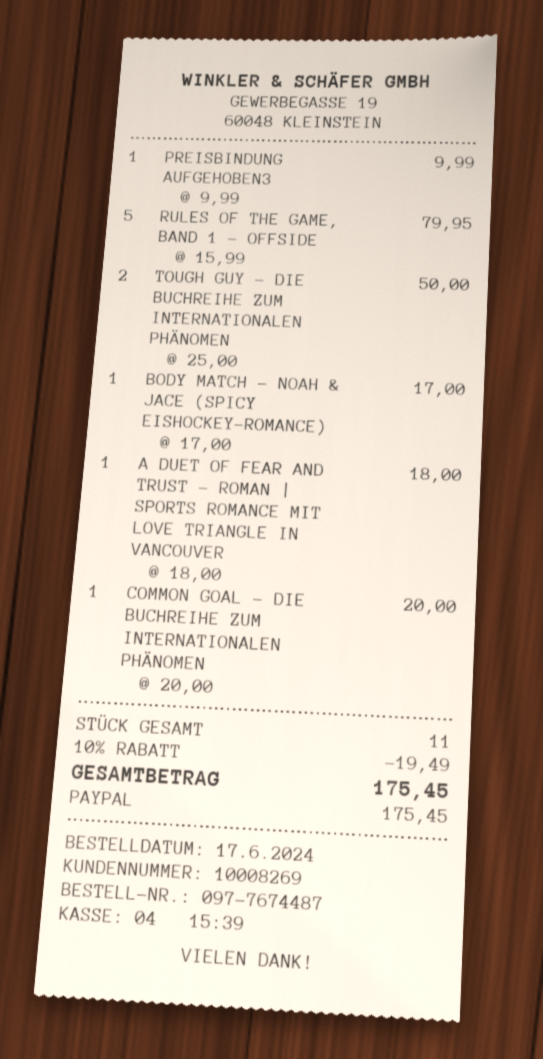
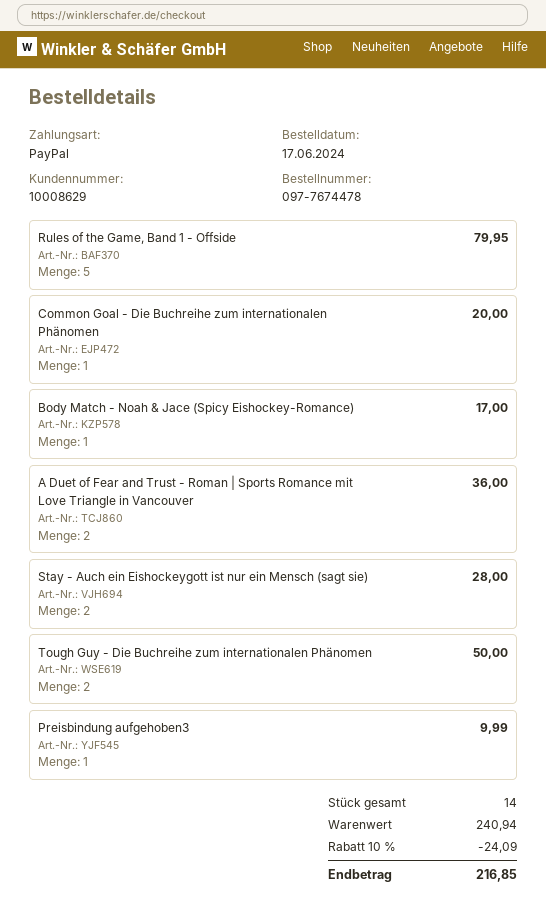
order number: 097-7674487 -> 097-7674478
customer number: 10008269 -> 10008629
A DUET OF FEAR AND TRUST - ROMAN | SPORTS ROMANCE MIT LOVE TRIANGLE IN VANCOUVER: 1 for 18.00 -> 2 for 36.00
Stay - Auch ein Eishockeygott ist nur ein Mensch (sagt sie): none -> 2 for 28.00
total quantity: 11 -> 14
discount: 10% = 19.49 -> 10% = 24.09
total: 175.45 -> 216.85

